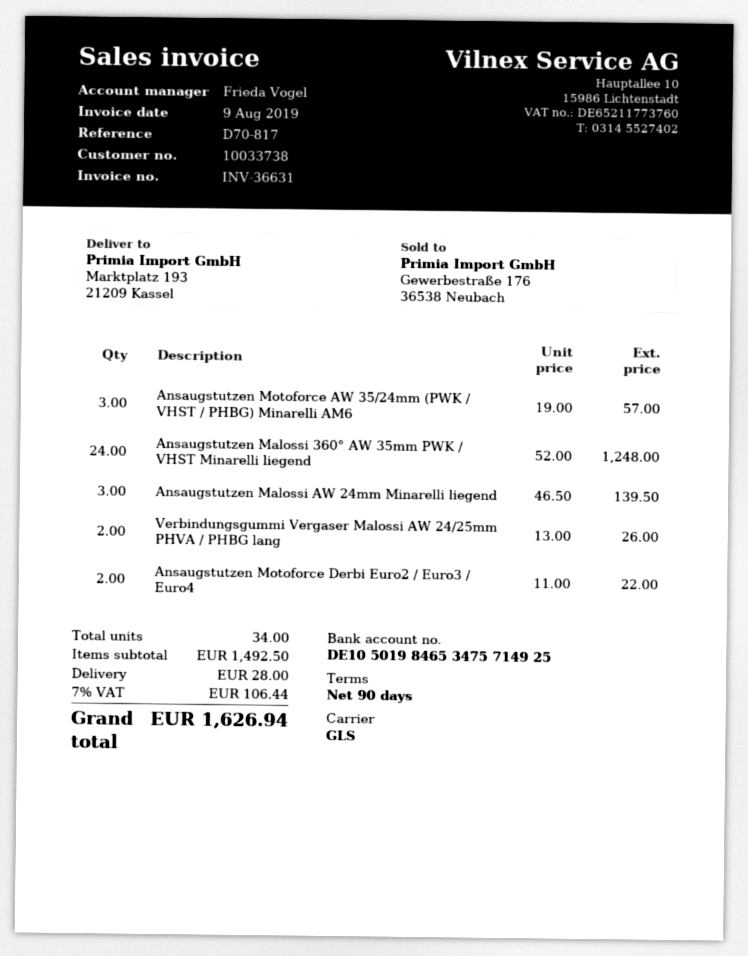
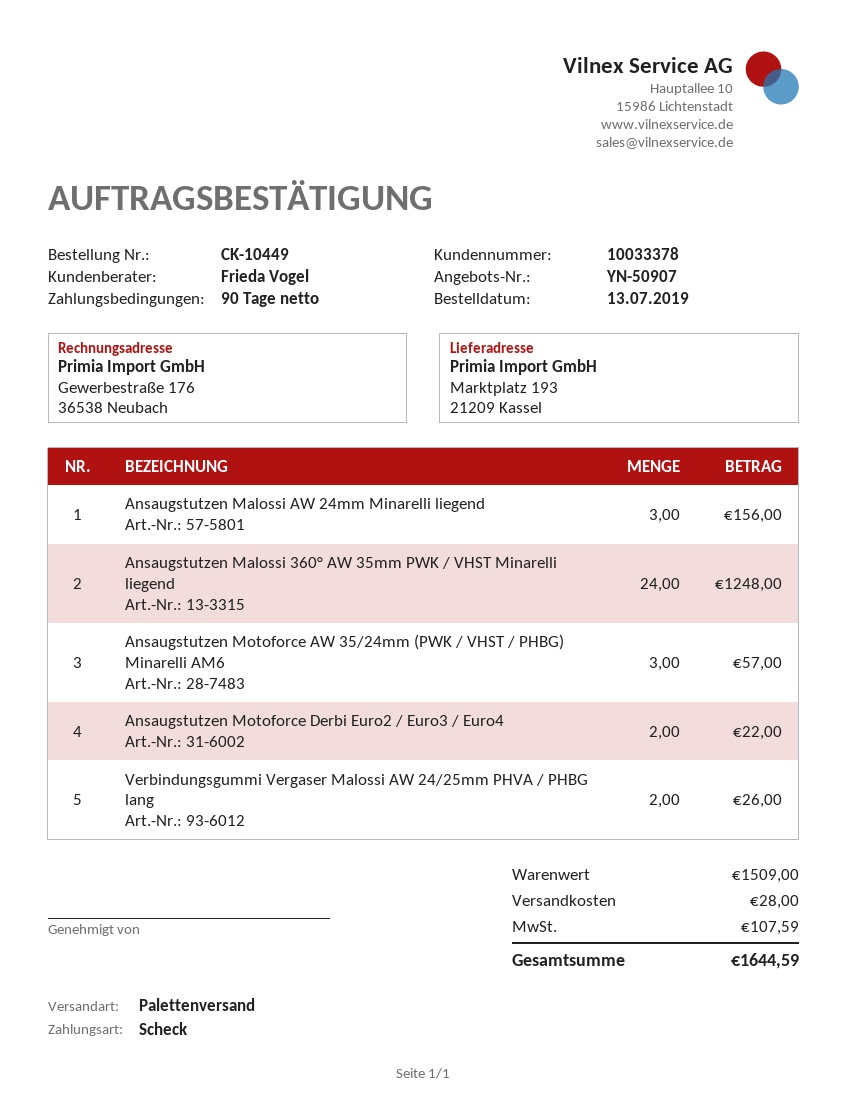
customer number: 10033738 -> 10033378
shipping method: GLS -> pallet freight
Ansaugstutzen Malossi AW 24mm Minarelli liegend: 3 for 139.50 -> 3 for 156.00
subtotal: 1492.50 -> 1509.00
tax: 106.44 -> 107.59
total: 1626.94 -> 1644.59

